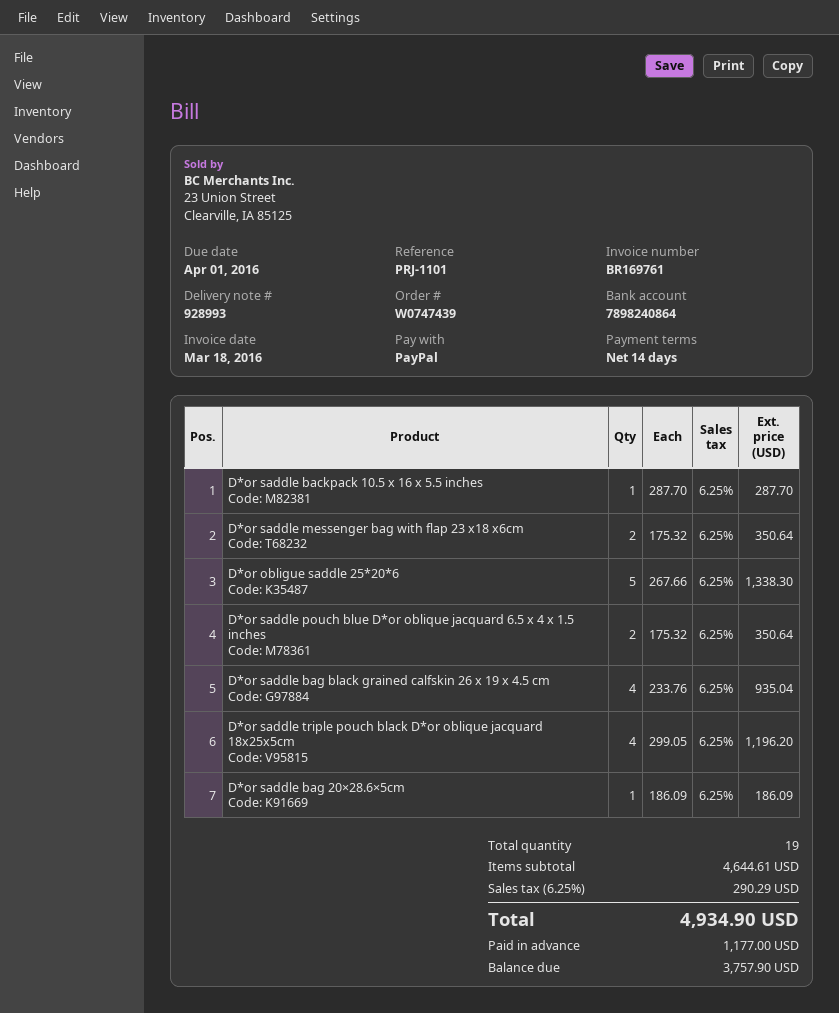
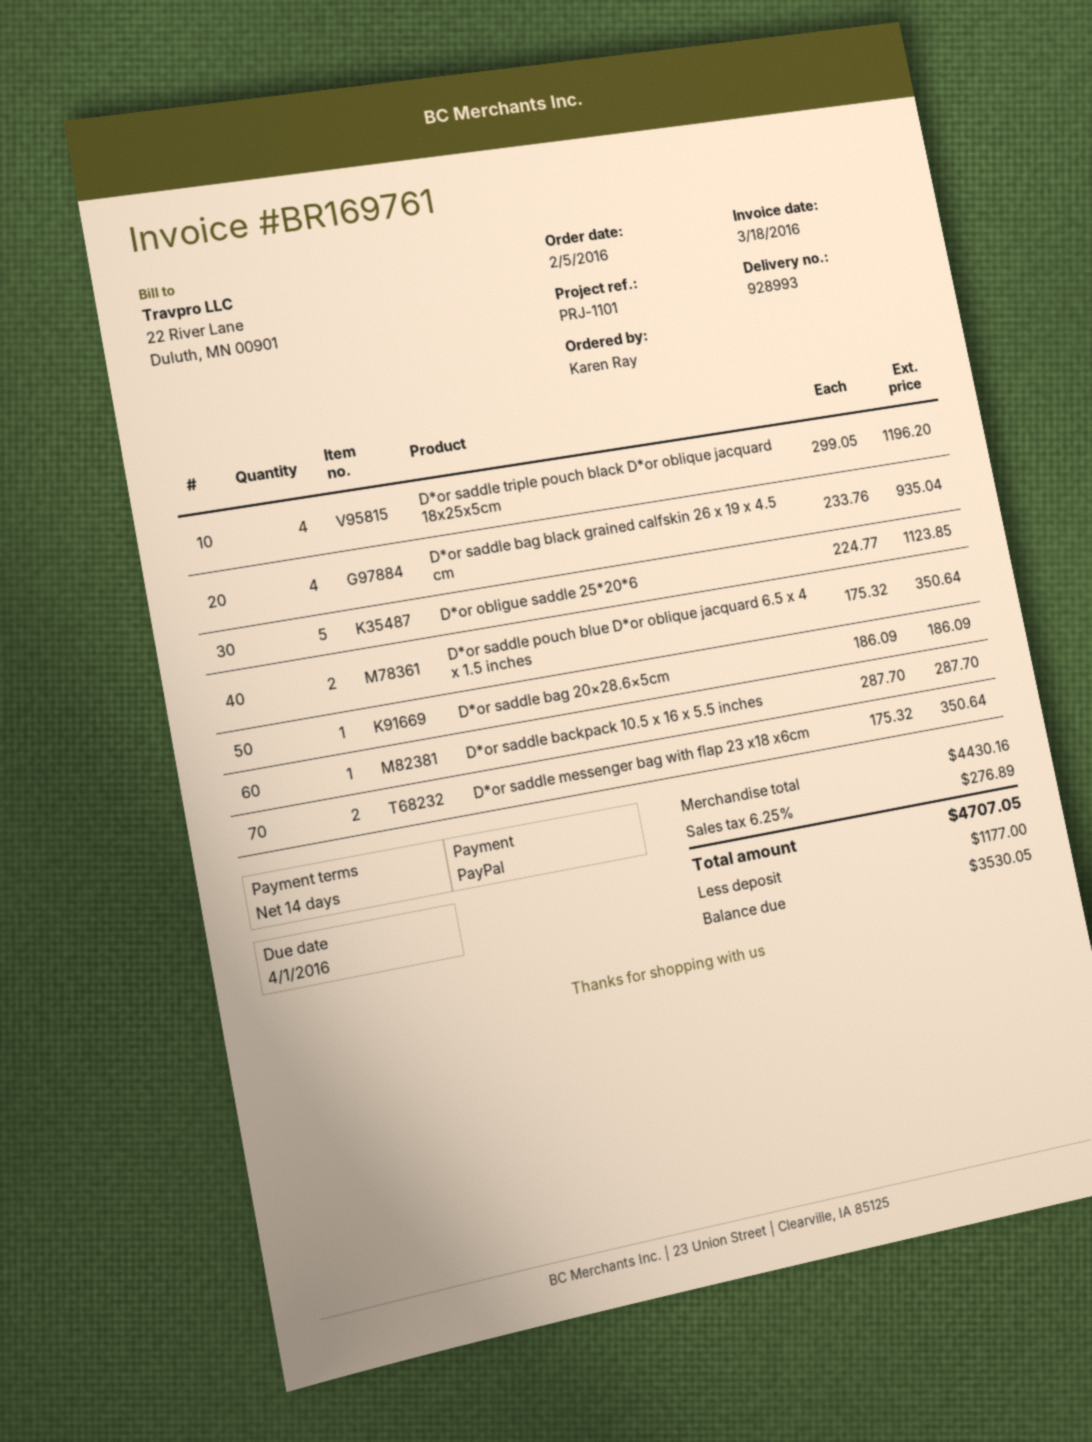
D*or obligue saddle 25*20*6: 5 x 267.66 = 1338.30 -> 5 x 224.77 = 1123.85
subtotal: 4644.61 -> 4430.16
tax: 6.25% = 290.29 -> 6.25% = 276.89
total: 4934.90 -> 4707.05
balance: 3757.90 -> 3530.05

